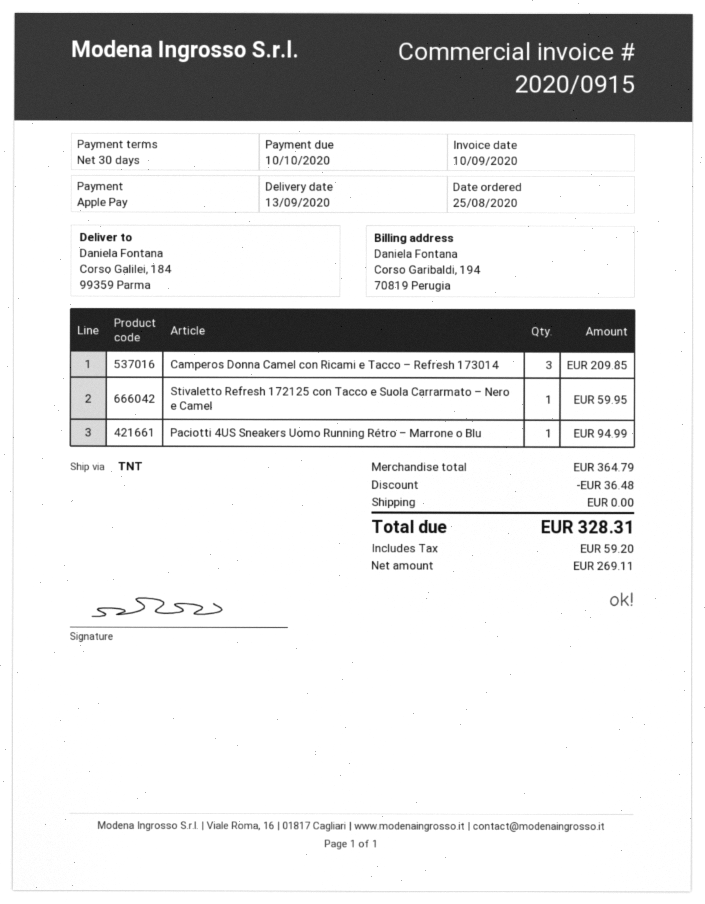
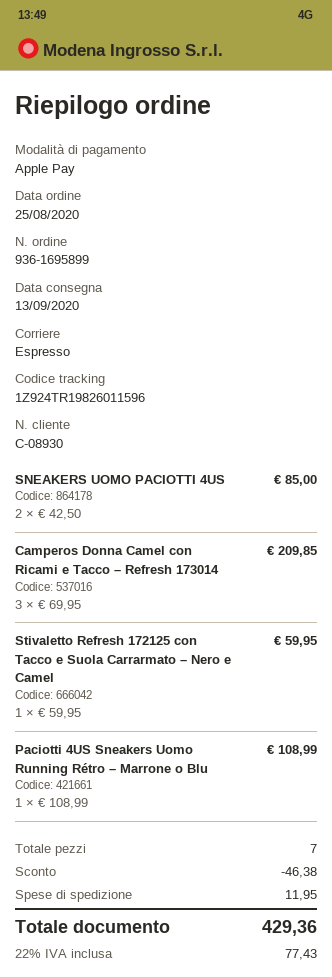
shipping method: TNT -> express
Paciotti 4US Sneakers Uomo Running Rétro – Marrone o Blu: 1 for 94.99 -> 1 for 108.99
SNEAKERS UOMO PACIOTTI 4US: none -> 2 for 85.00
discount: 36.48 -> 46.38
shipping: 0.00 -> 11.95
tax: 59.20 -> 77.43
total: 328.31 -> 429.36

